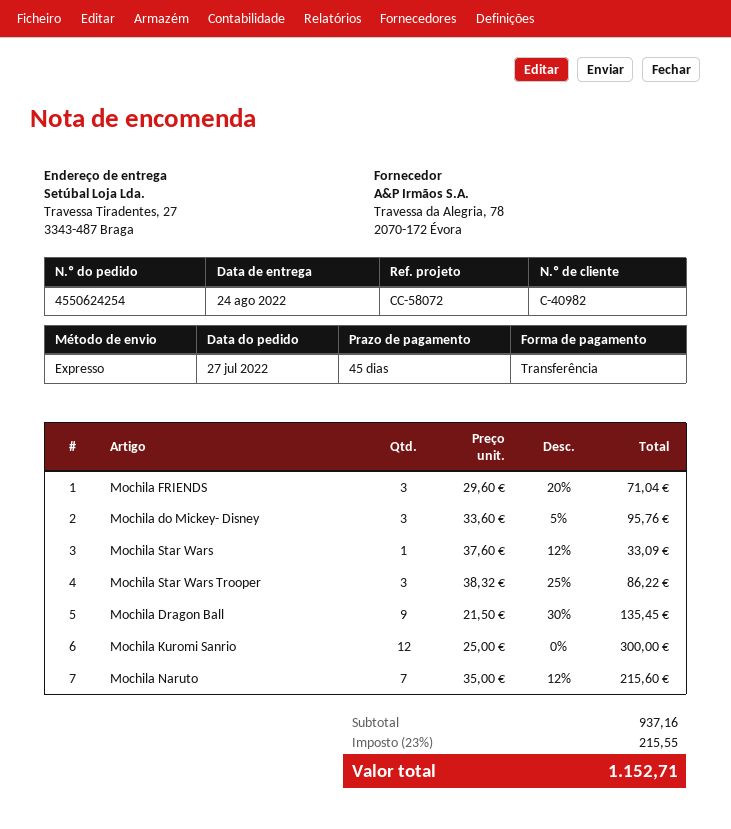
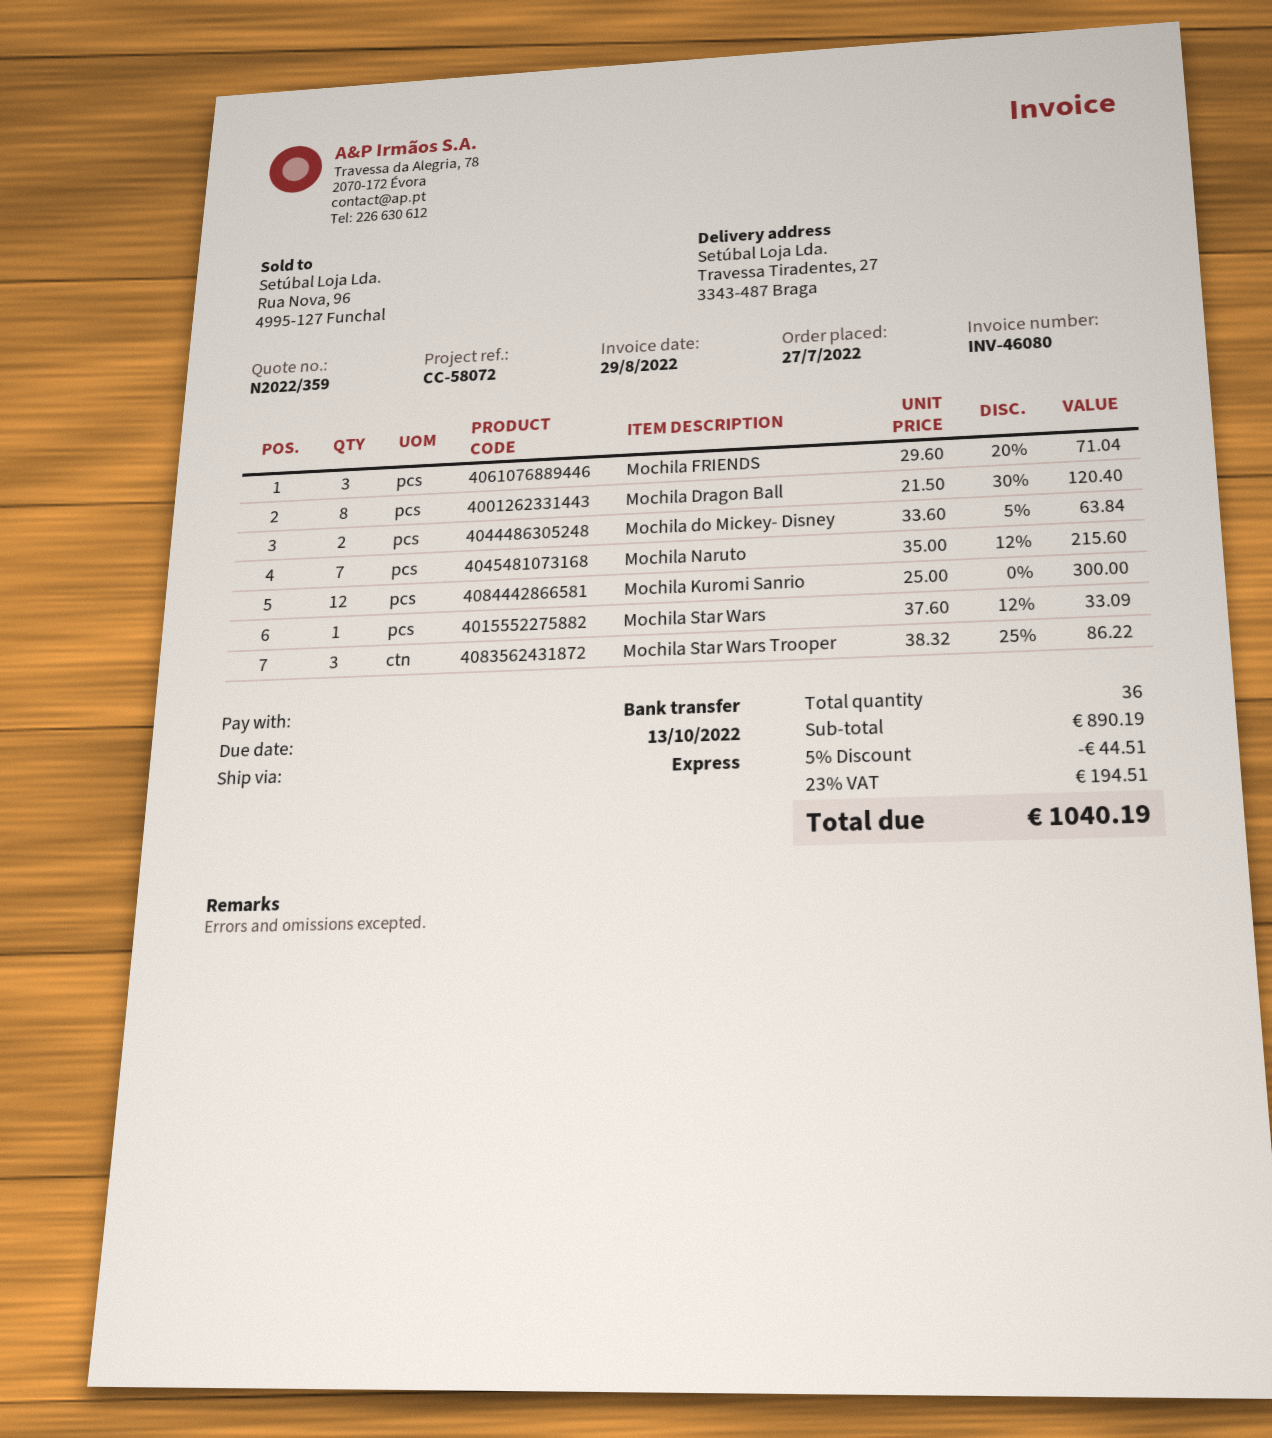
Mochila do Mickey- Disney: 3 x 33.60 - 5% = 95.76 -> 2 x 33.60 - 5% = 63.84
Mochila Dragon Ball: 9 x 21.50 - 30% = 135.45 -> 8 x 21.50 - 30% = 120.40
subtotal: 937.16 -> 890.19
discount: none -> 5% = 44.51
tax: 23% = 215.55 -> 23% = 194.51
total: 1152.71 -> 1040.19

